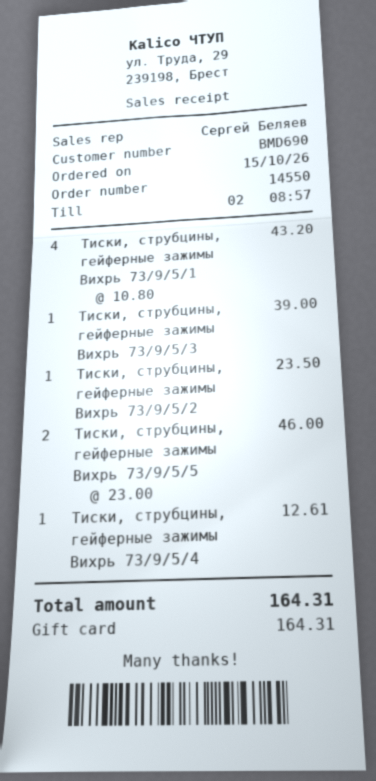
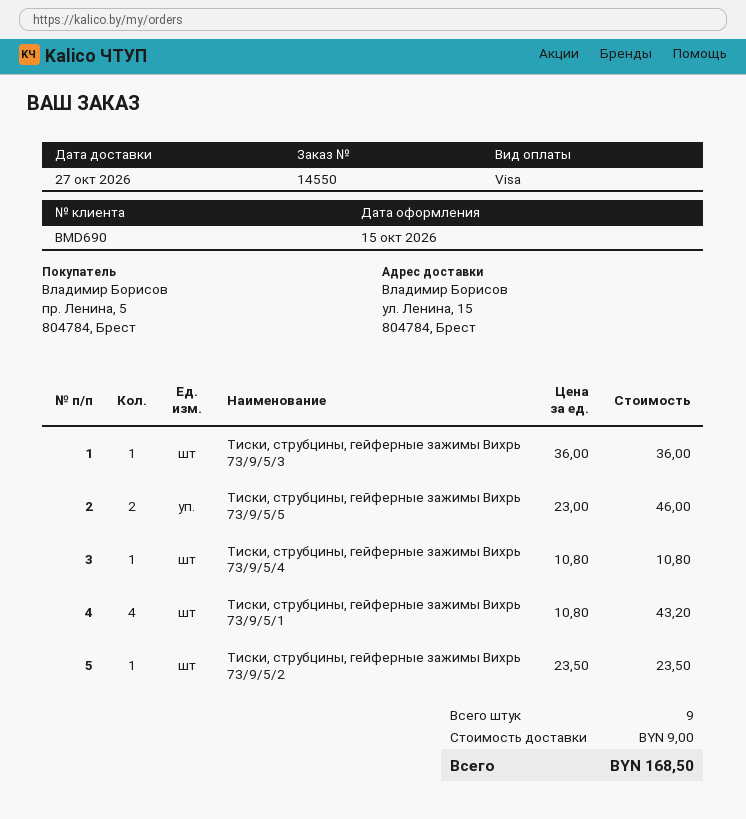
payment method: gift card -> Visa
Тиски, струбцины, гейферные зажимы Вихрь 73/9/5/3: 1 x 39.00 = 39.00 -> 1 x 36.00 = 36.00
Тиски, струбцины, гейферные зажимы Вихрь 73/9/5/4: 1 x 12.61 = 12.61 -> 1 x 10.80 = 10.80
shipping: none -> 9.00
total: 164.31 -> 168.50

